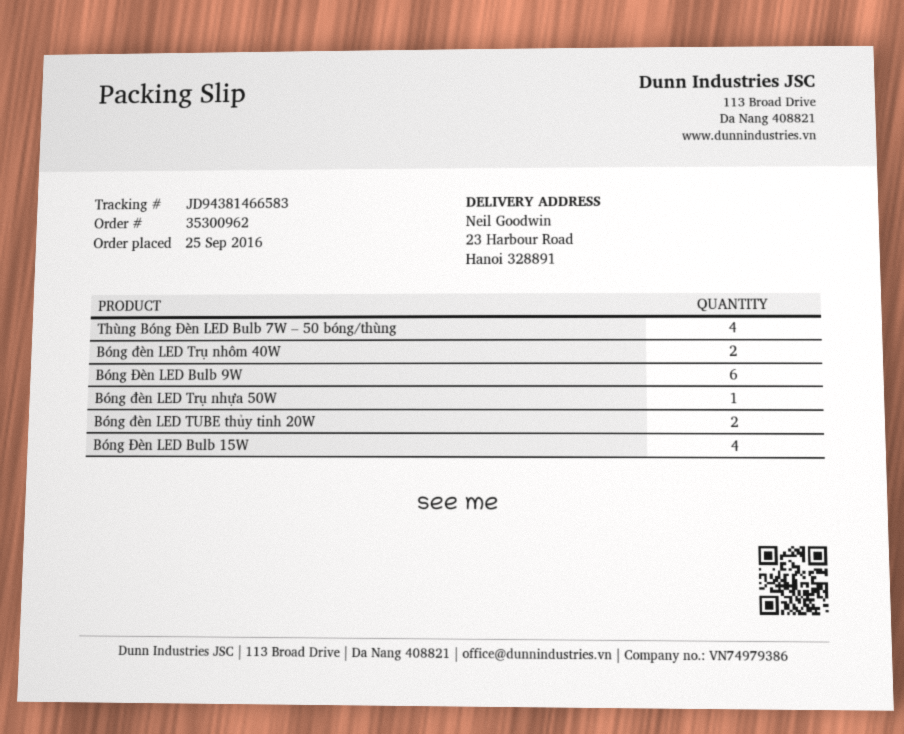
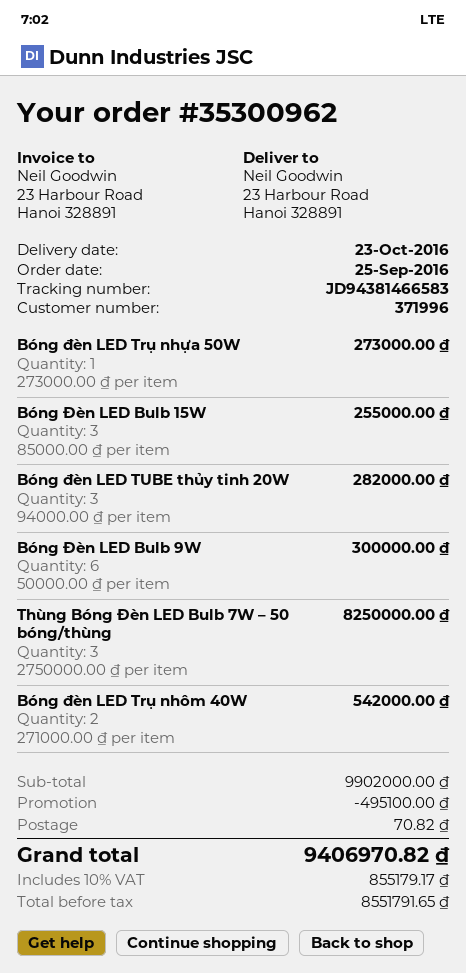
Thùng Bóng Đèn LED Bulb 7W – 50 bóng/thùng: 4 -> 3
Bóng đèn LED TUBE thủy tinh 20W: 2 -> 3
Bóng Đèn LED Bulb 15W: 4 -> 3

